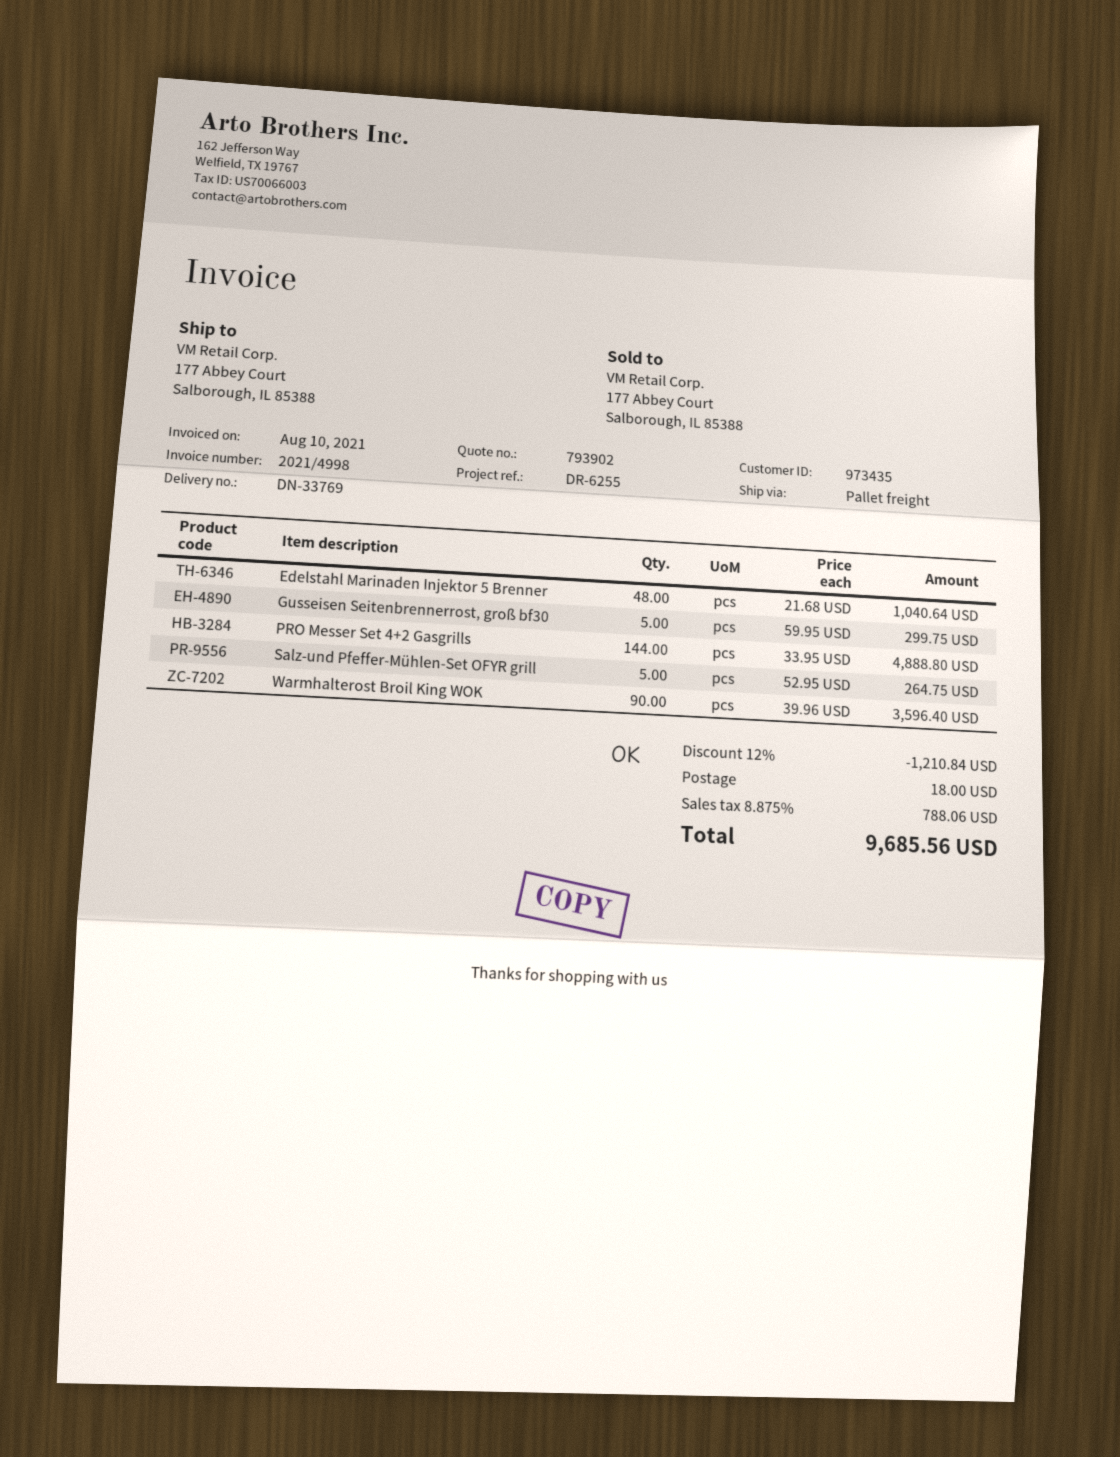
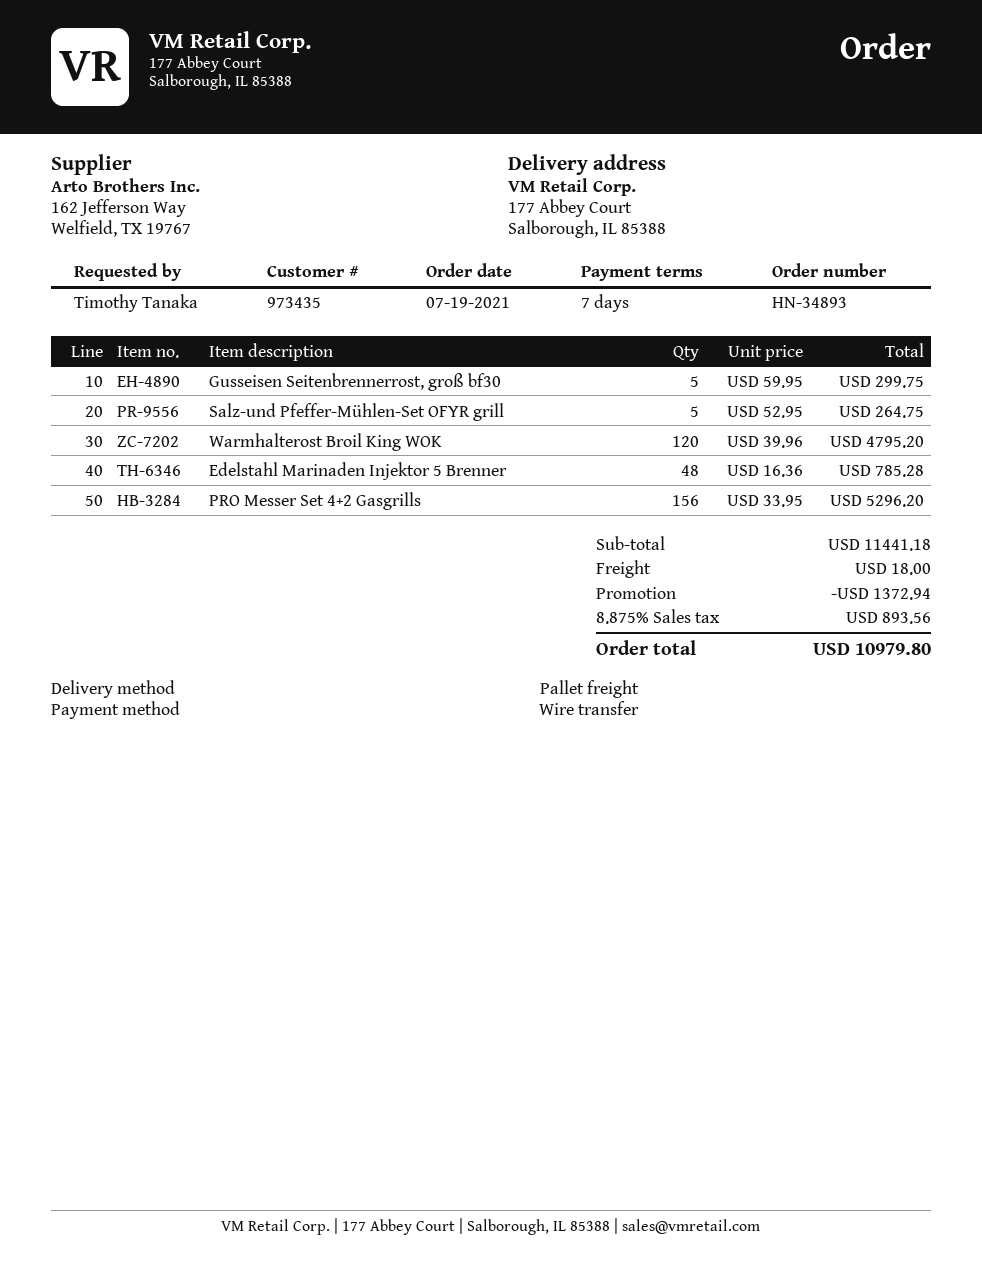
Edelstahl Marinaden Injektor 5 Brenner: 48 x 21.68 = 1040.64 -> 48 x 16.36 = 785.28
PRO Messer Set 4+2 Gasgrills: 144 x 33.95 = 4888.80 -> 156 x 33.95 = 5296.20
Warmhalterost Broil King WOK: 90 x 39.96 = 3596.40 -> 120 x 39.96 = 4795.20
discount: 1210.84 -> 1372.94
tax: 8.875% = 788.06 -> 8.875% = 893.56
total: 9685.56 -> 10979.80

